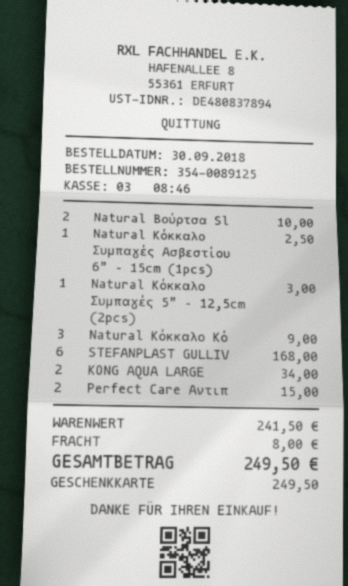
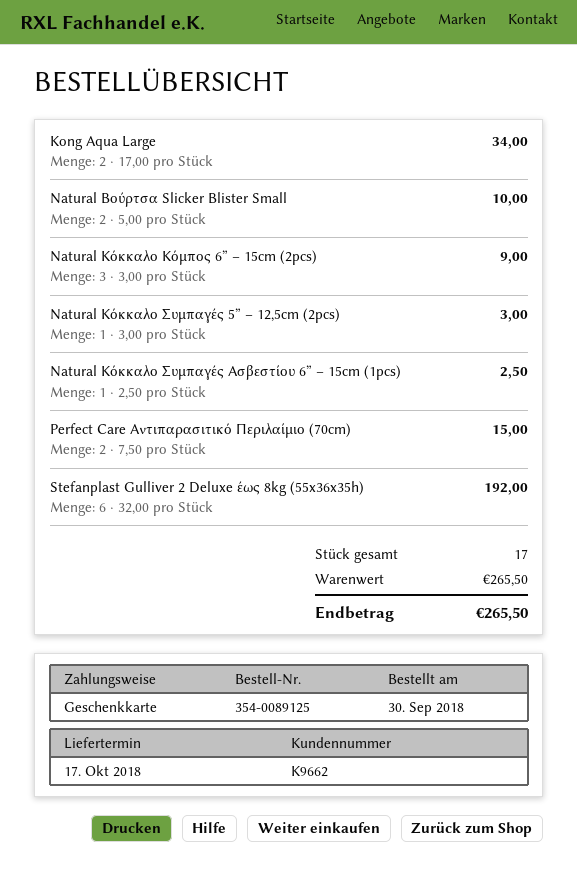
STEFANPLAST GULLIV: 6 for 168.00 -> 6 for 192.00
subtotal: 241.50 -> 265.50
shipping: 8.00 -> none
total: 249.50 -> 265.50

